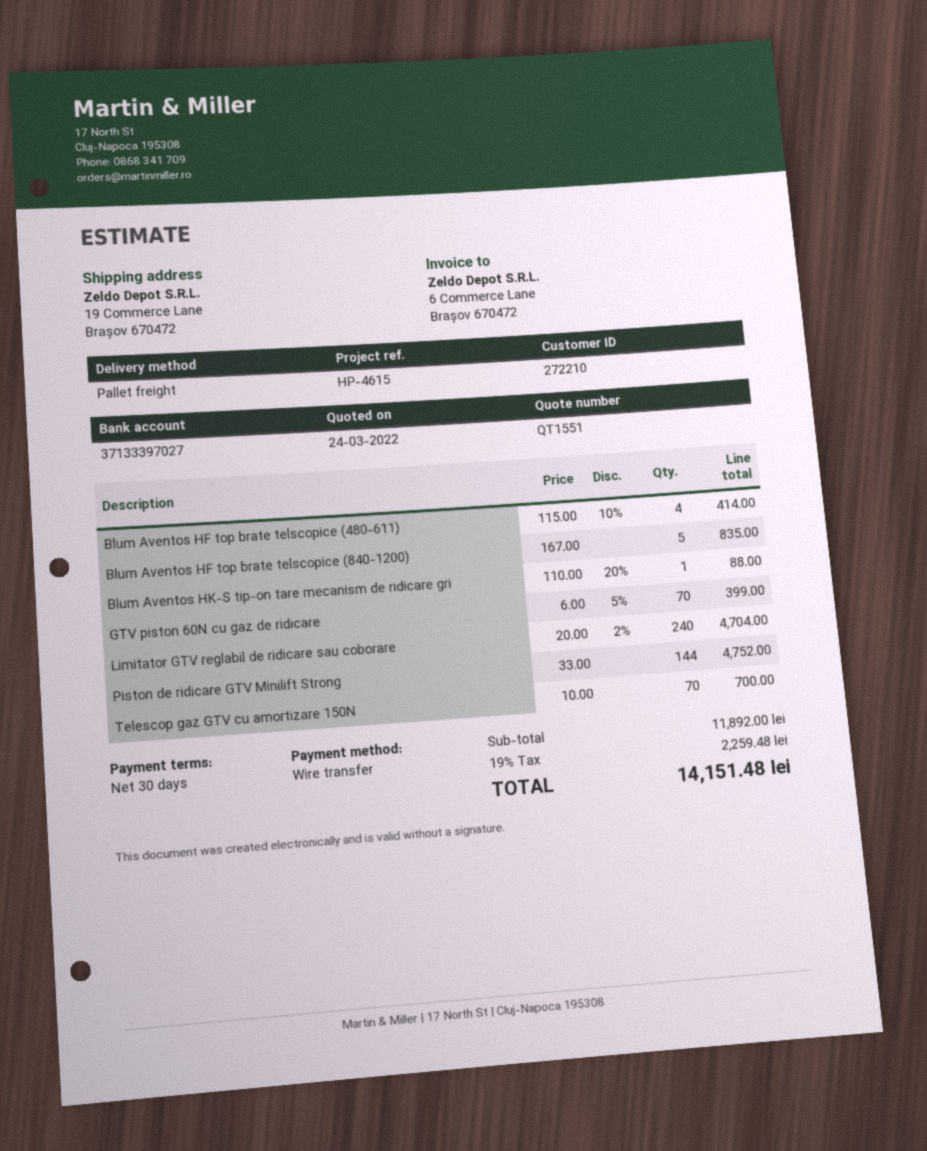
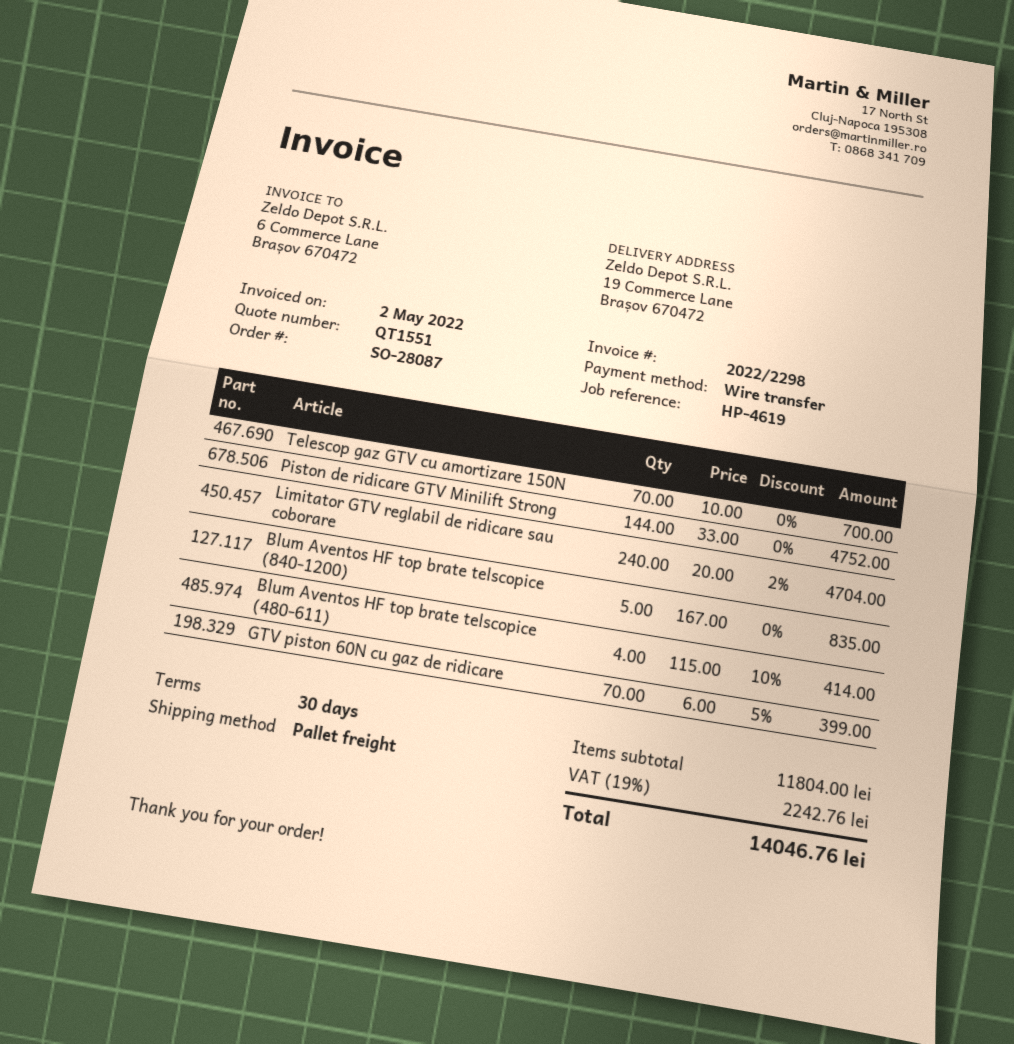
reference: HP-4615 -> HP-4619
Blum Aventos HK-S tip-on tare mecanism de ridicare gri: 1 x 110.00 - 20% = 88.00 -> none
subtotal: 11892.00 -> 11804.00
tax: 19% = 2259.48 -> 19% = 2242.76
total: 14151.48 -> 14046.76

